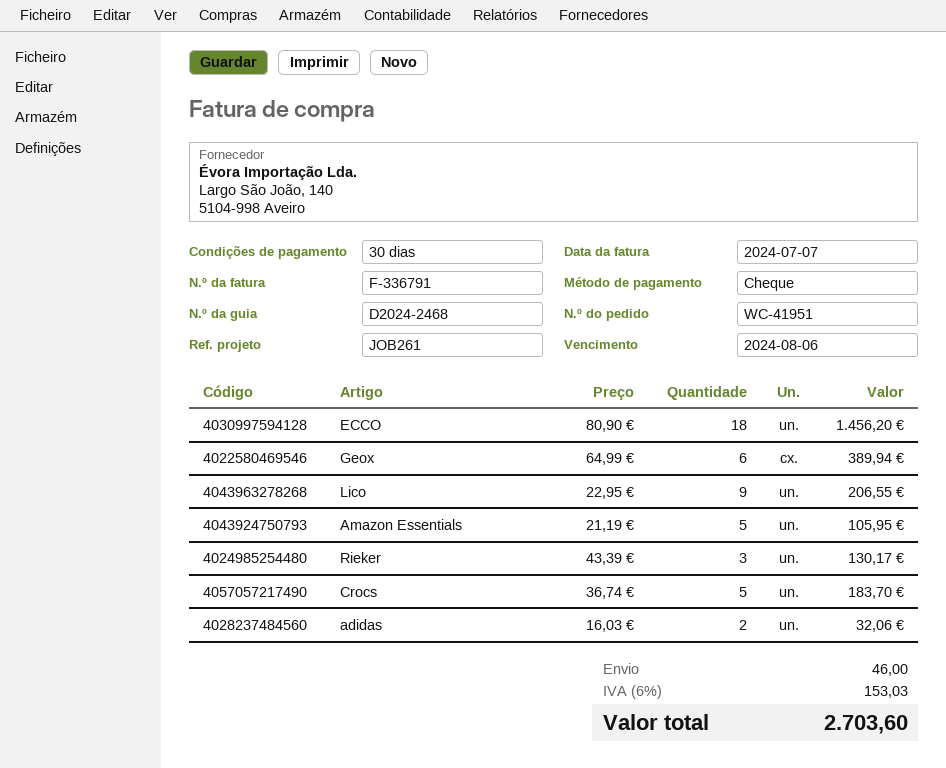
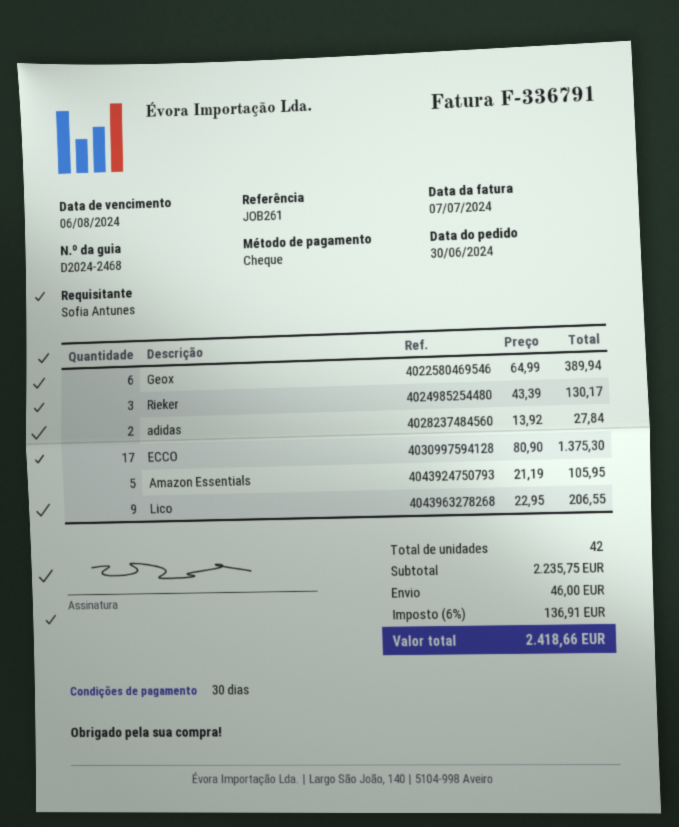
ECCO: 18 x 80.90 = 1456.20 -> 17 x 80.90 = 1375.30
Crocs: 5 x 36.74 = 183.70 -> none
adidas: 2 x 16.03 = 32.06 -> 2 x 13.92 = 27.84
tax: 6% = 153.03 -> 6% = 136.91
total: 2703.60 -> 2418.66

